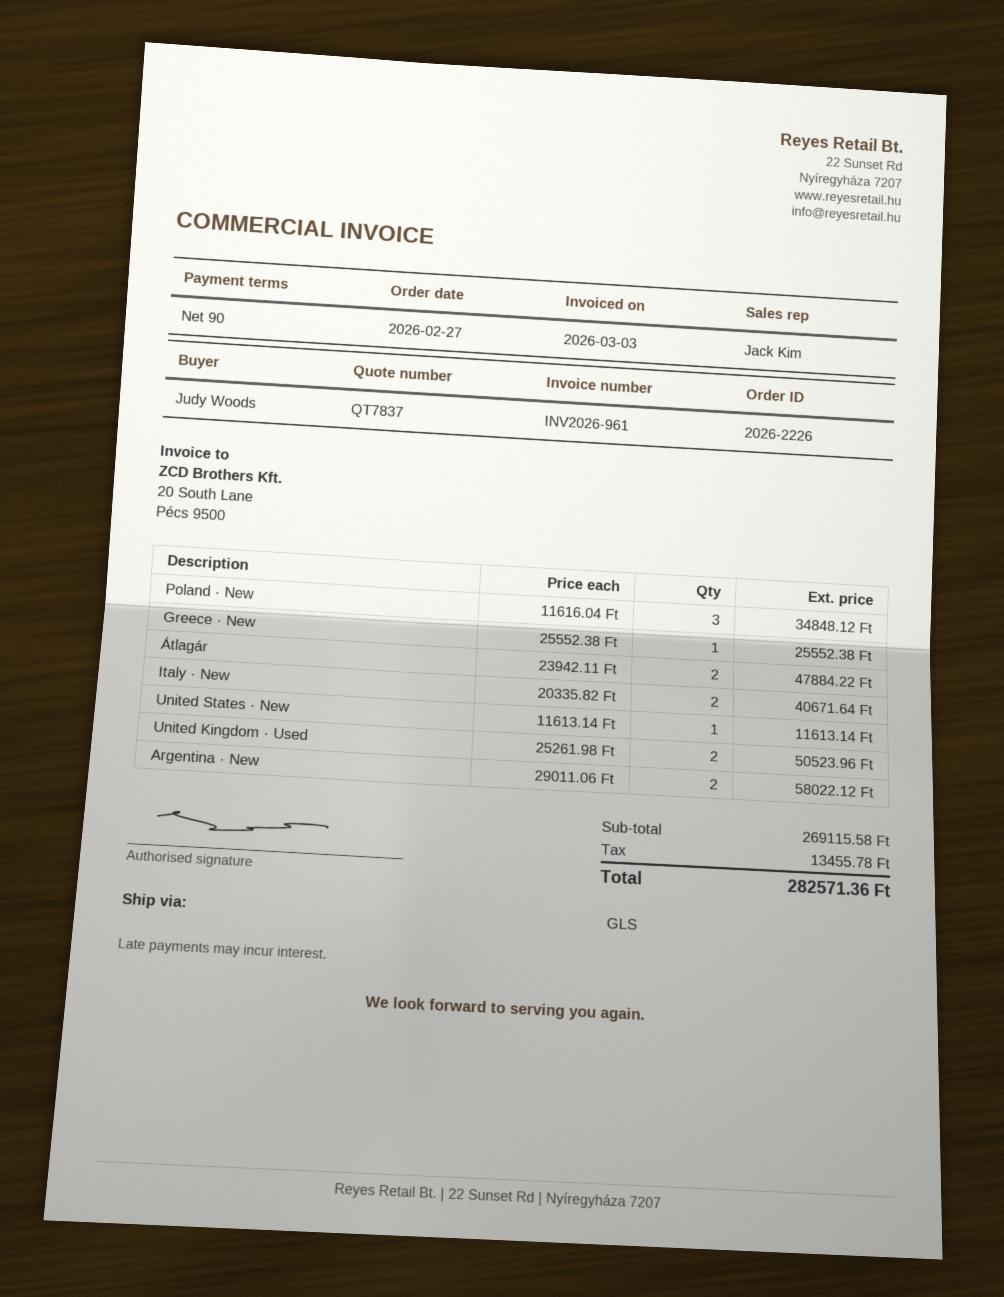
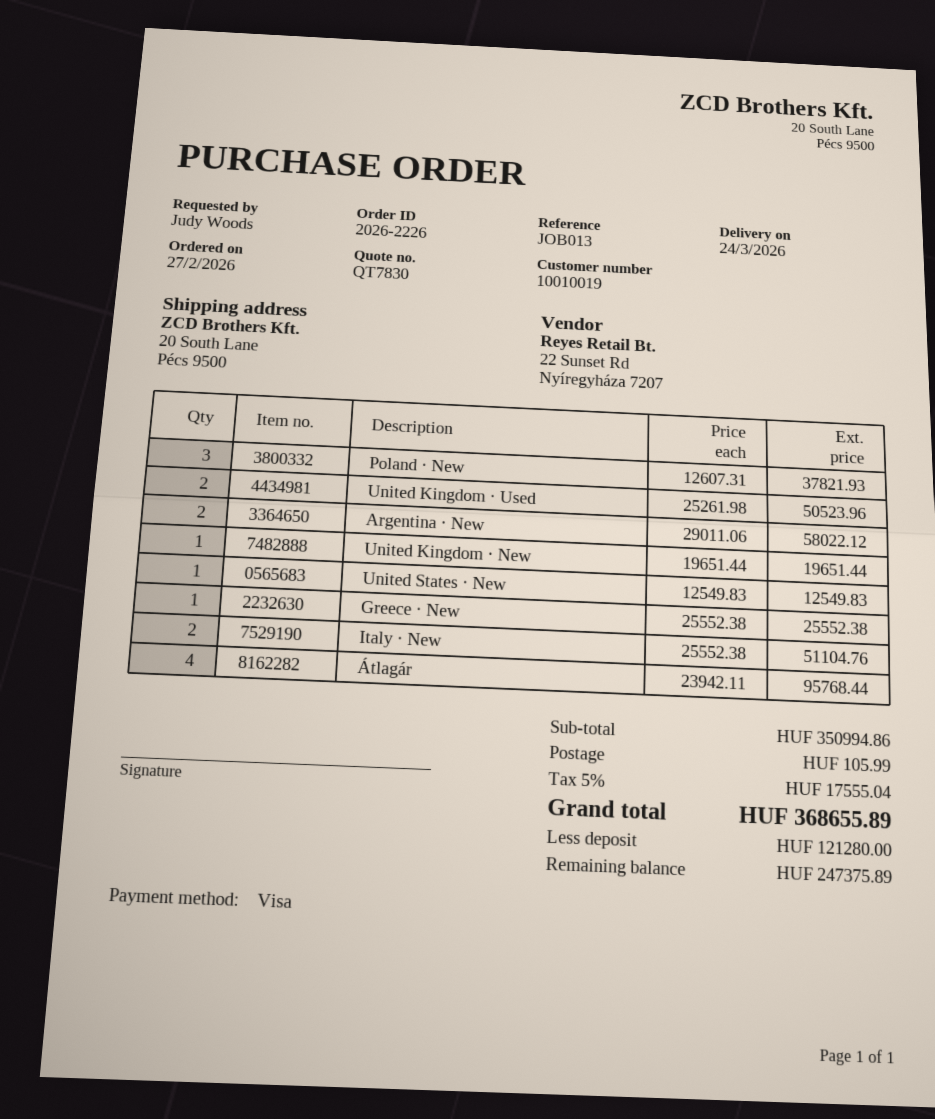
quote number: QT7837 -> QT7830
Poland · New: 3 x 11616.04 = 34848.12 -> 3 x 12607.31 = 37821.93
Átlagár: 2 x 23942.11 = 47884.22 -> 4 x 23942.11 = 95768.44
Italy · New: 2 x 20335.82 = 40671.64 -> 2 x 25552.38 = 51104.76
United States · New: 1 x 11613.14 = 11613.14 -> 1 x 12549.83 = 12549.83
United Kingdom · New: none -> 1 x 19651.44 = 19651.44
subtotal: 269115.58 -> 350994.86
shipping: none -> 105.99
tax: 13455.78 -> 17555.04
total: 282571.36 -> 368655.89

